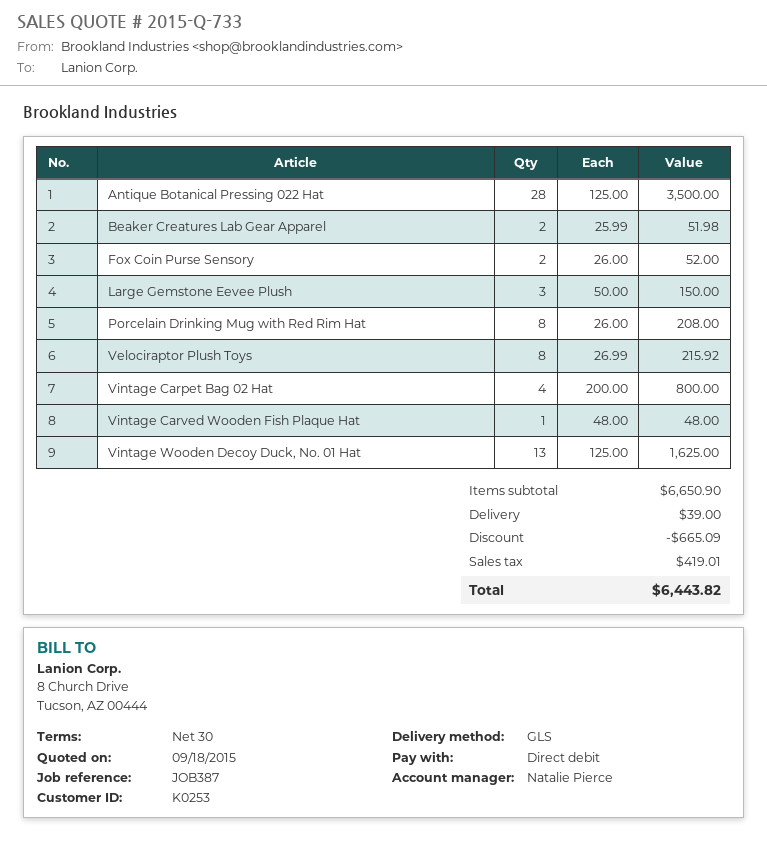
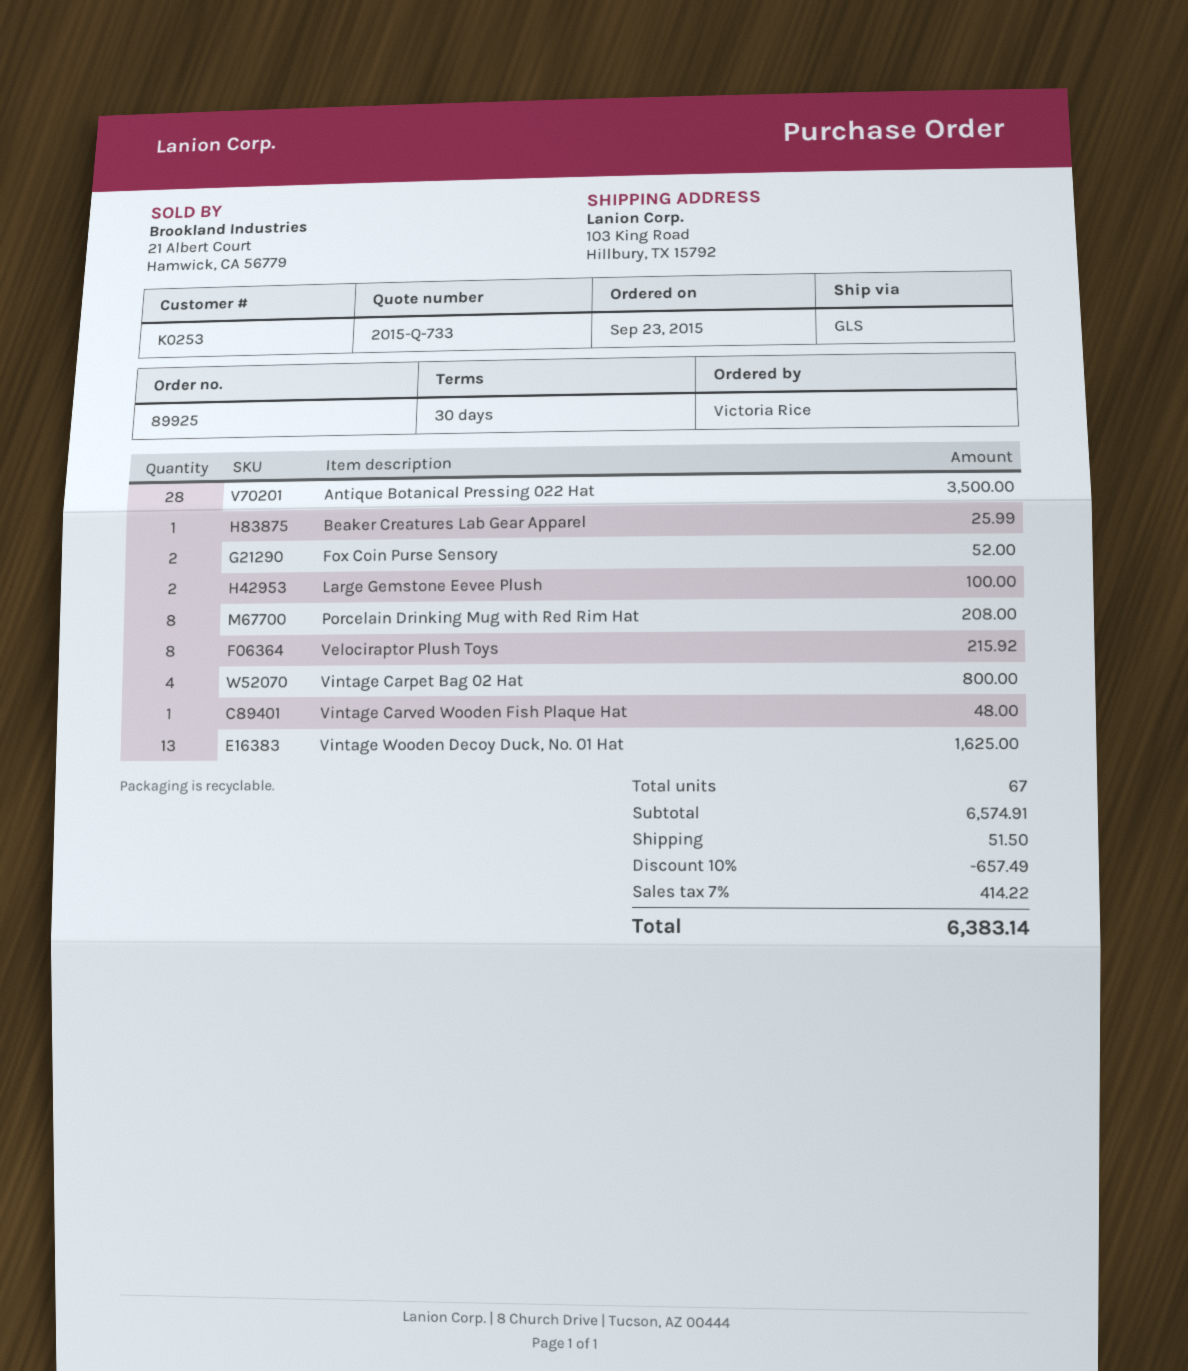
Beaker Creatures Lab Gear Apparel: 2 for 51.98 -> 1 for 25.99
Large Gemstone Eevee Plush: 3 for 150.00 -> 2 for 100.00
subtotal: 6650.90 -> 6574.91
discount: 665.09 -> 657.49
shipping: 39.00 -> 51.50
tax: 419.01 -> 414.22
total: 6443.82 -> 6383.14

